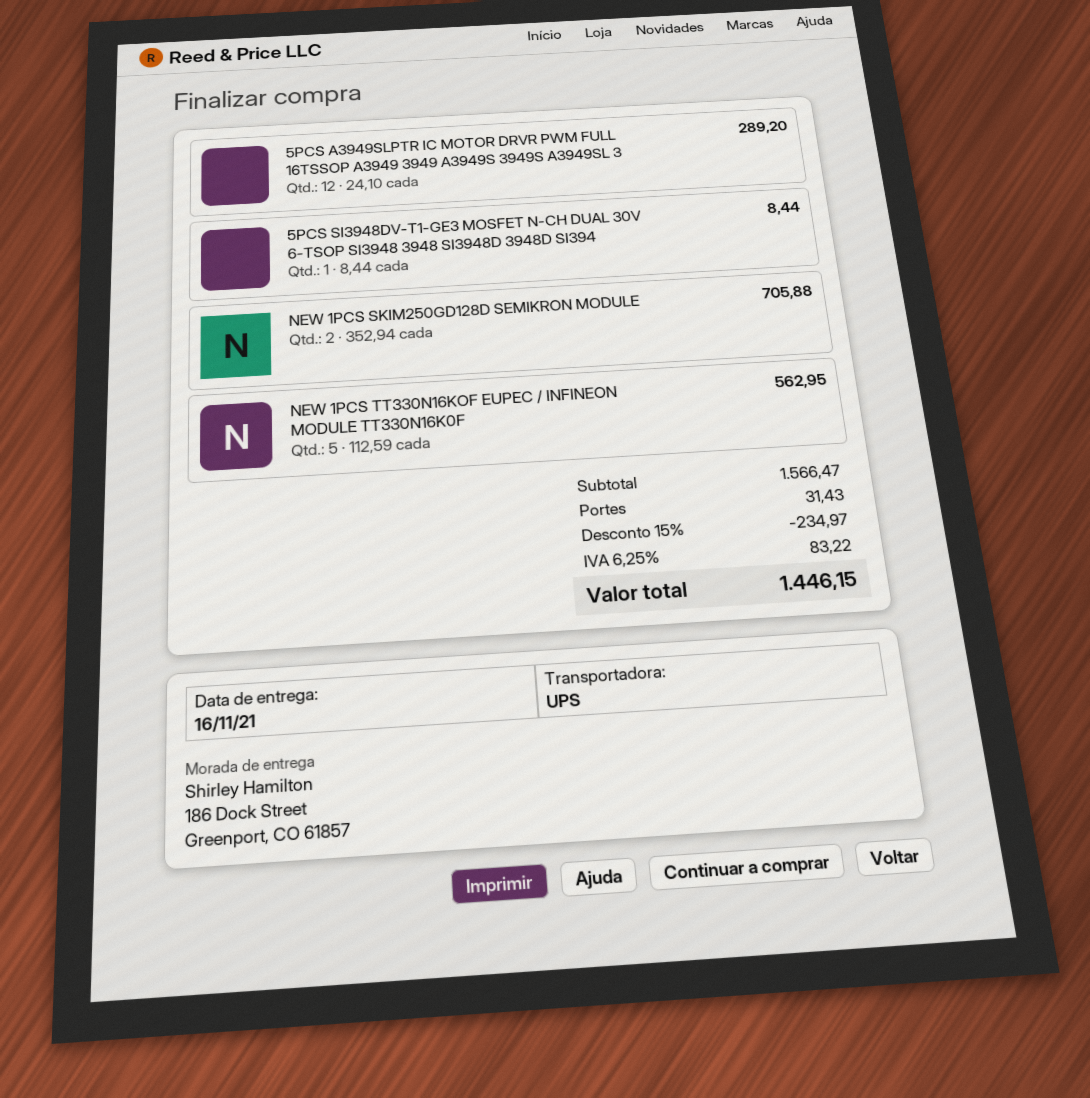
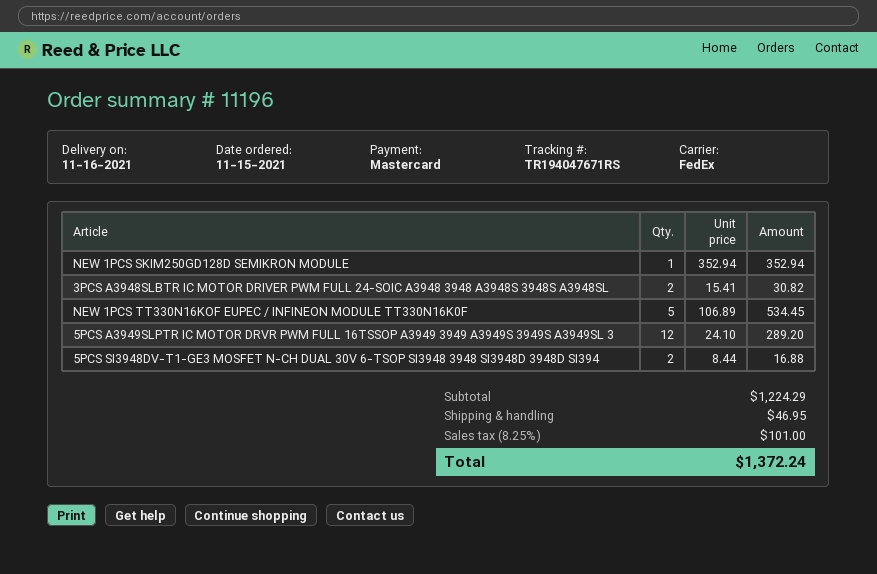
shipping method: UPS -> FedEx
5PCS SI3948DV-T1-GE3 MOSFET N-CH DUAL 30V 6-TSOP SI3948 3948 SI3948D 3948D SI394: 1 x 8.44 = 8.44 -> 2 x 8.44 = 16.88
NEW 1PCS SKIM250GD128D SEMIKRON MODULE: 2 x 352.94 = 705.88 -> 1 x 352.94 = 352.94
NEW 1PCS TT330N16KOF EUPEC / INFINEON MODULE TT330N16K0F: 5 x 112.59 = 562.95 -> 5 x 106.89 = 534.45
3PCS A3948SLBTR IC MOTOR DRIVER PWM FULL 24-SOIC A3948 3948 A3948S 3948S A3948SL: none -> 2 x 15.41 = 30.82
subtotal: 1566.47 -> 1224.29
discount: 15% = 234.97 -> none
shipping: 31.43 -> 46.95
tax: 6.25% = 83.22 -> 8.25% = 101.00
total: 1446.15 -> 1372.24

